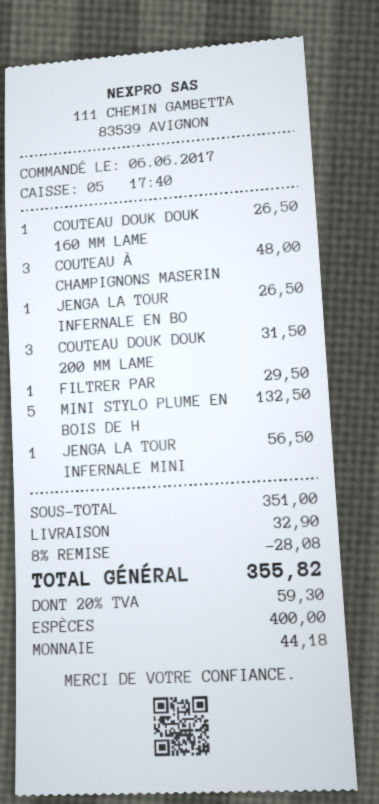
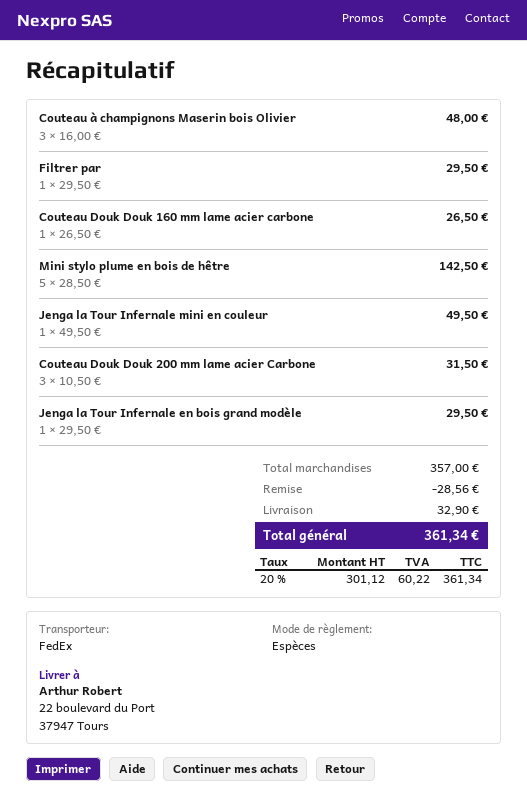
JENGA LA TOUR INFERNALE EN BO: 1 for 26.50 -> 1 for 29.50
MINI STYLO PLUME EN BOIS DE H: 5 for 132.50 -> 5 for 142.50
JENGA LA TOUR INFERNALE MINI: 1 for 56.50 -> 1 for 49.50
subtotal: 351.00 -> 357.00
discount: 28.08 -> 28.56
tax: 20% = 59.30 -> 20% = 60.22
total: 355.82 -> 361.34

